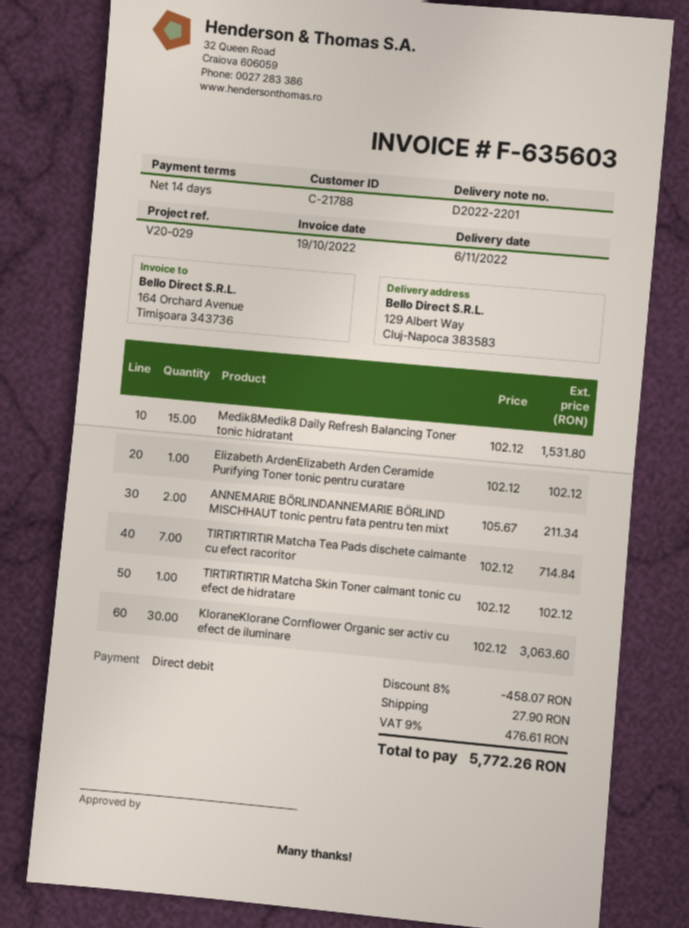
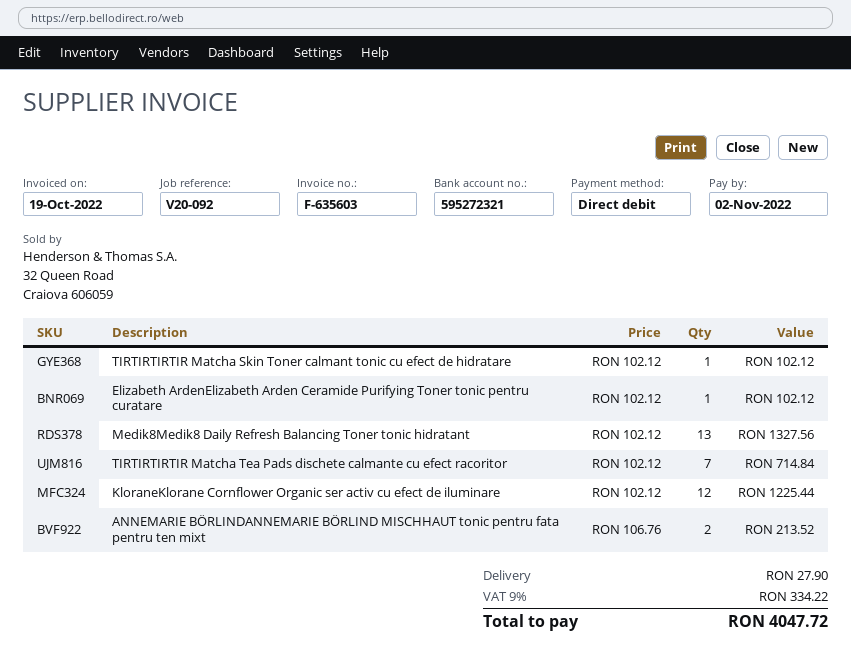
reference: V20-029 -> V20-092
Medik8Medik8 Daily Refresh Balancing Toner tonic hidratant: 15 x 102.12 = 1531.80 -> 13 x 102.12 = 1327.56
ANNEMARIE BÖRLINDANNEMARIE BÖRLIND MISCHHAUT tonic pentru fata pentru ten mixt: 2 x 105.67 = 211.34 -> 2 x 106.76 = 213.52
KloraneKlorane Cornflower Organic ser activ cu efect de iluminare: 30 x 102.12 = 3063.60 -> 12 x 102.12 = 1225.44
discount: 8% = 458.07 -> none
tax: 9% = 476.61 -> 9% = 334.22
total: 5772.26 -> 4047.72

